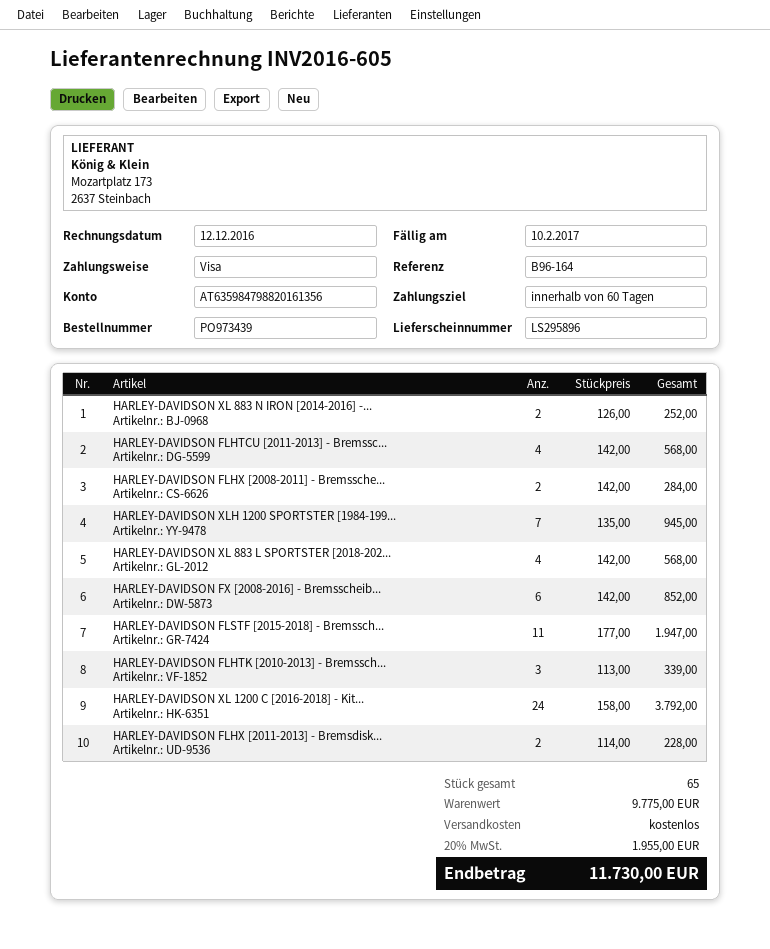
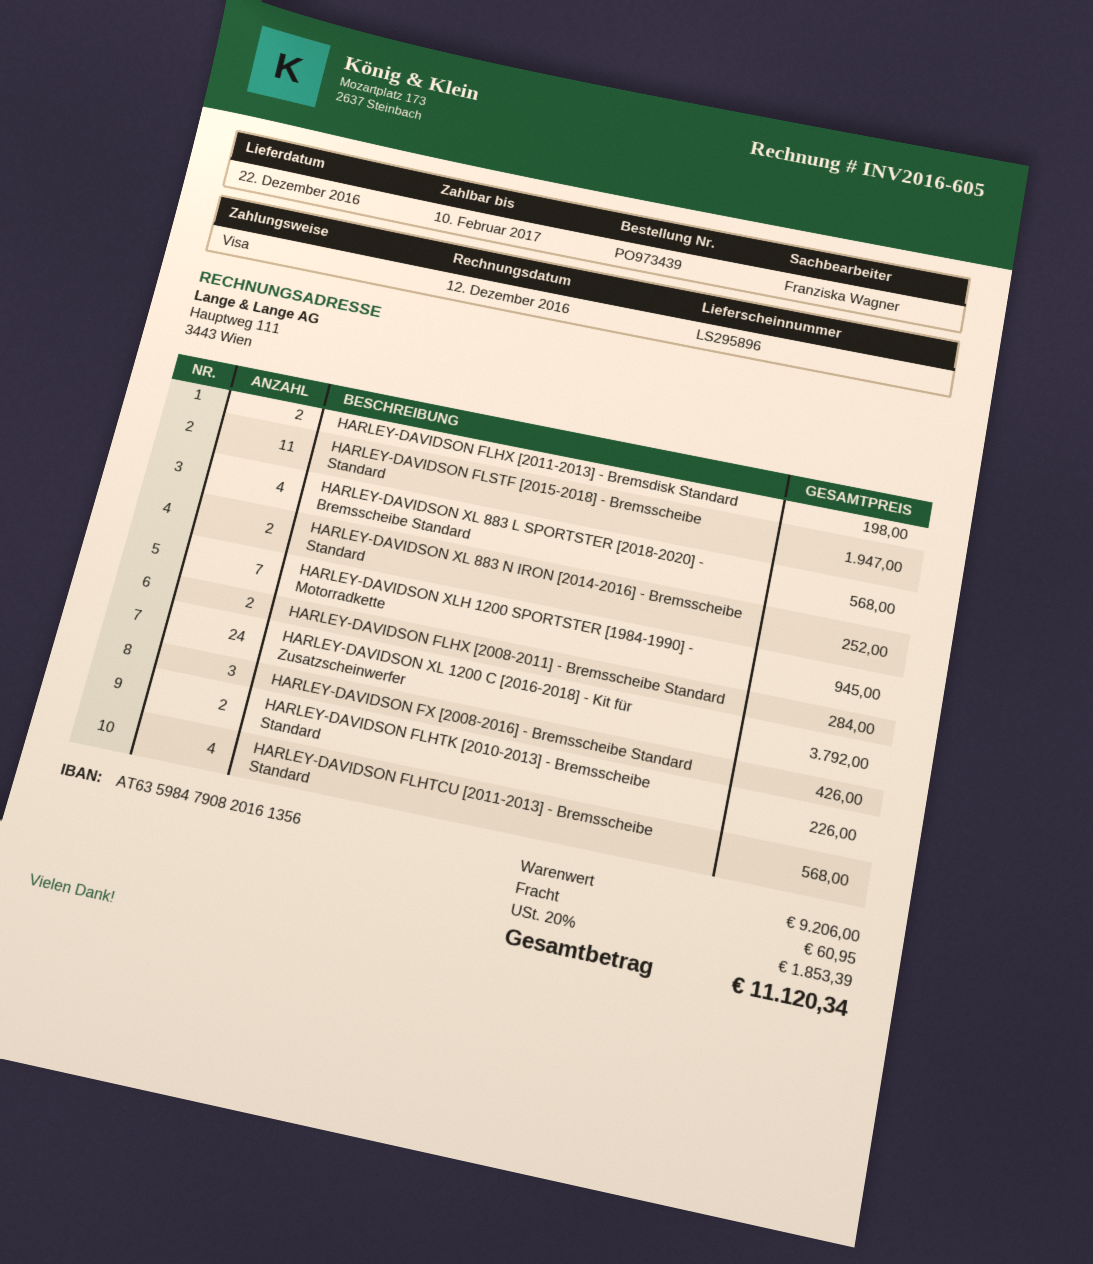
bank account: AT635984798820161356 -> AT635984790820161356
HARLEY-DAVIDSON FX [2008-2016] - Bremsscheib...: 6 for 852.00 -> 3 for 426.00
HARLEY-DAVIDSON FLHTK [2010-2013] - Bremssch...: 3 for 339.00 -> 2 for 226.00
HARLEY-DAVIDSON FLHX [2011-2013] - Bremsdisk...: 2 for 228.00 -> 2 for 198.00
subtotal: 9775.00 -> 9206.00
shipping: 0.00 -> 60.95
tax: 20% = 1955.00 -> 20% = 1853.39
total: 11730.00 -> 11120.34

